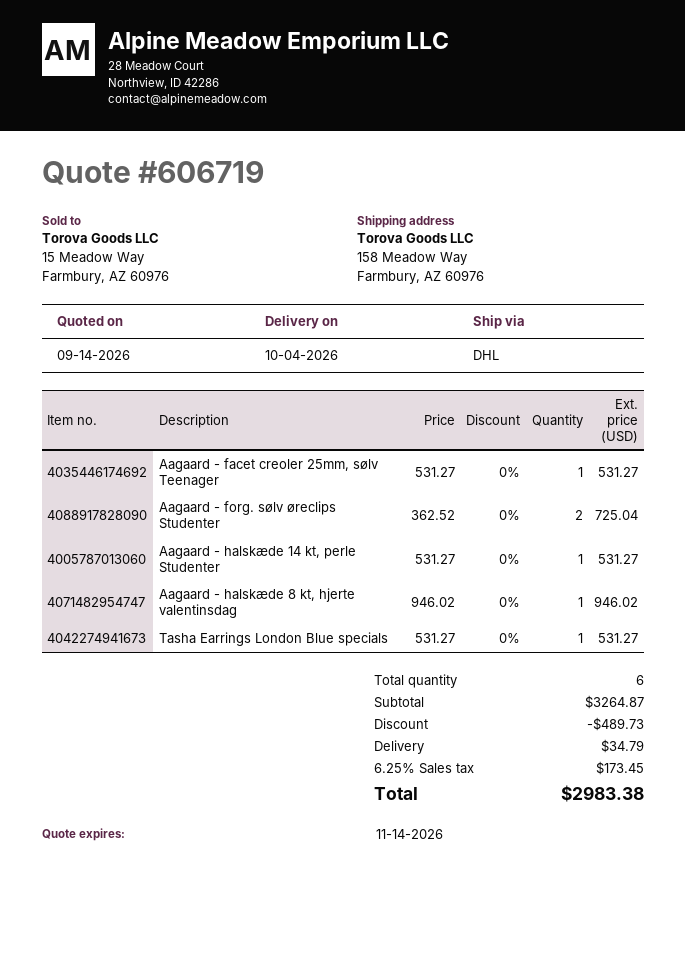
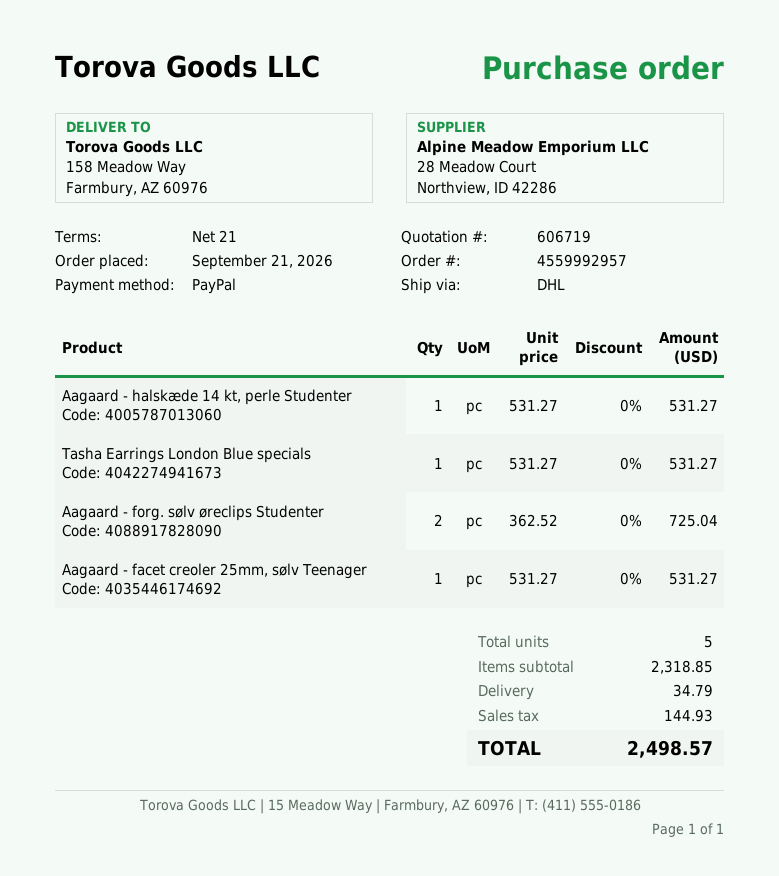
Aagaard - halskæde 8 kt, hjerte valentinsdag: 1 x 946.02 = 946.02 -> none
total quantity: 6 -> 5
subtotal: 3264.87 -> 2318.85
discount: 489.73 -> none
tax: 173.45 -> 144.93
total: 2983.38 -> 2498.57

